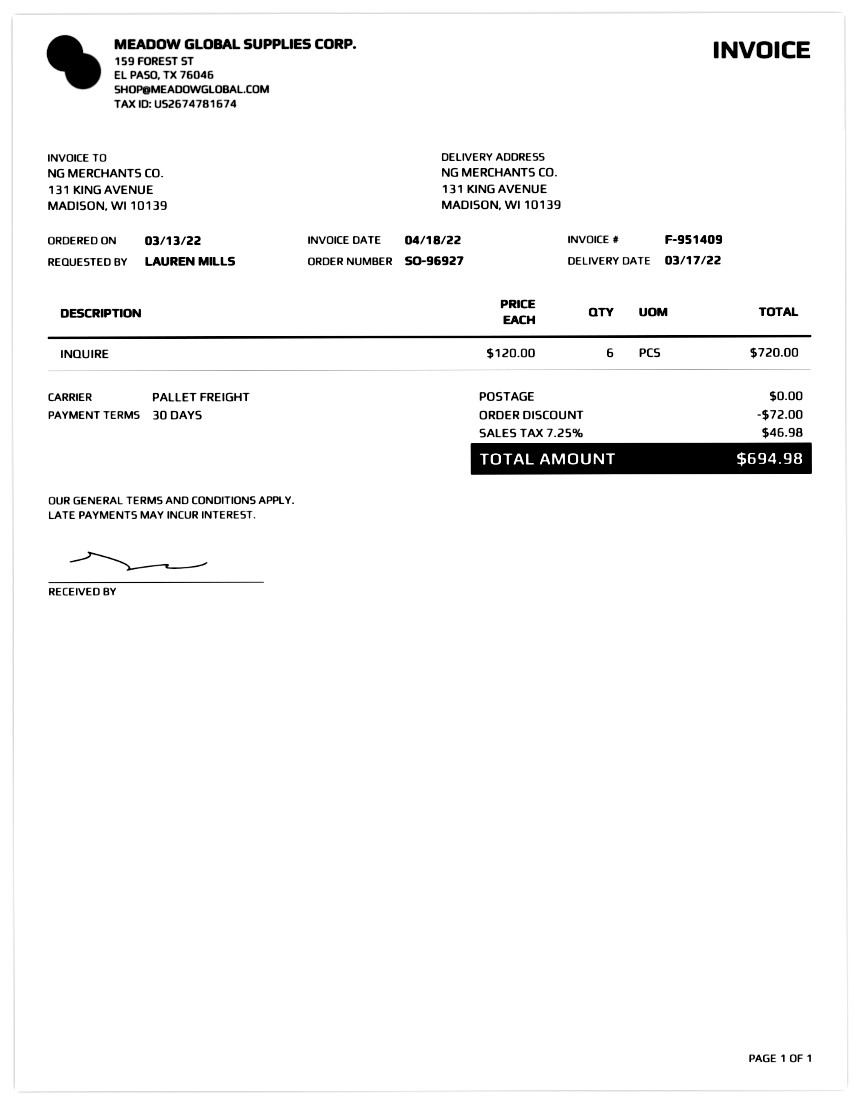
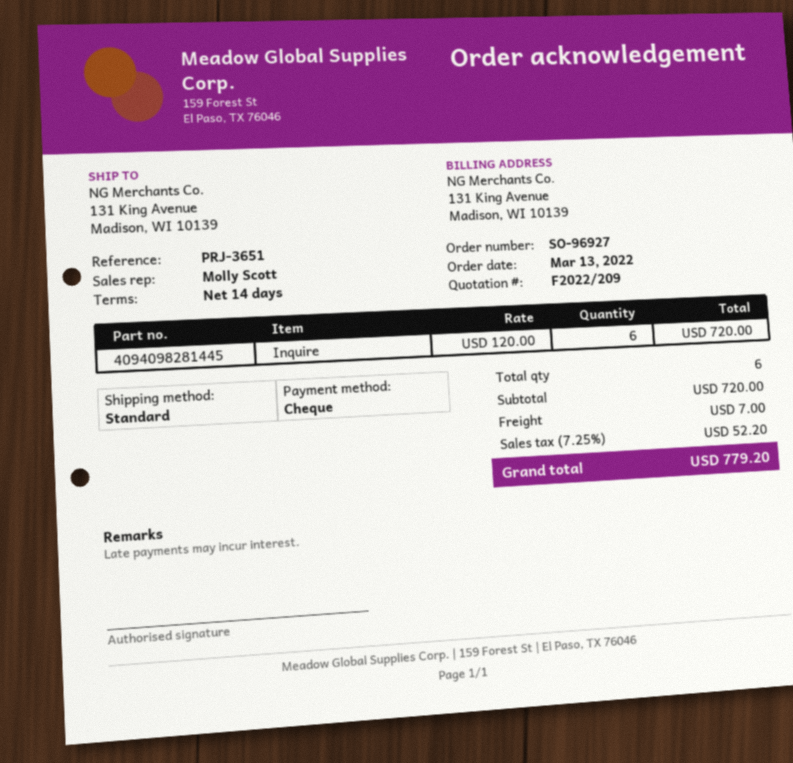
payment terms: 30 days -> 14 days
shipping method: pallet freight -> standard
discount: 72.00 -> none
shipping: 0.00 -> 7.00
tax: 7.25% = 46.98 -> 7.25% = 52.20
total: 694.98 -> 779.20

